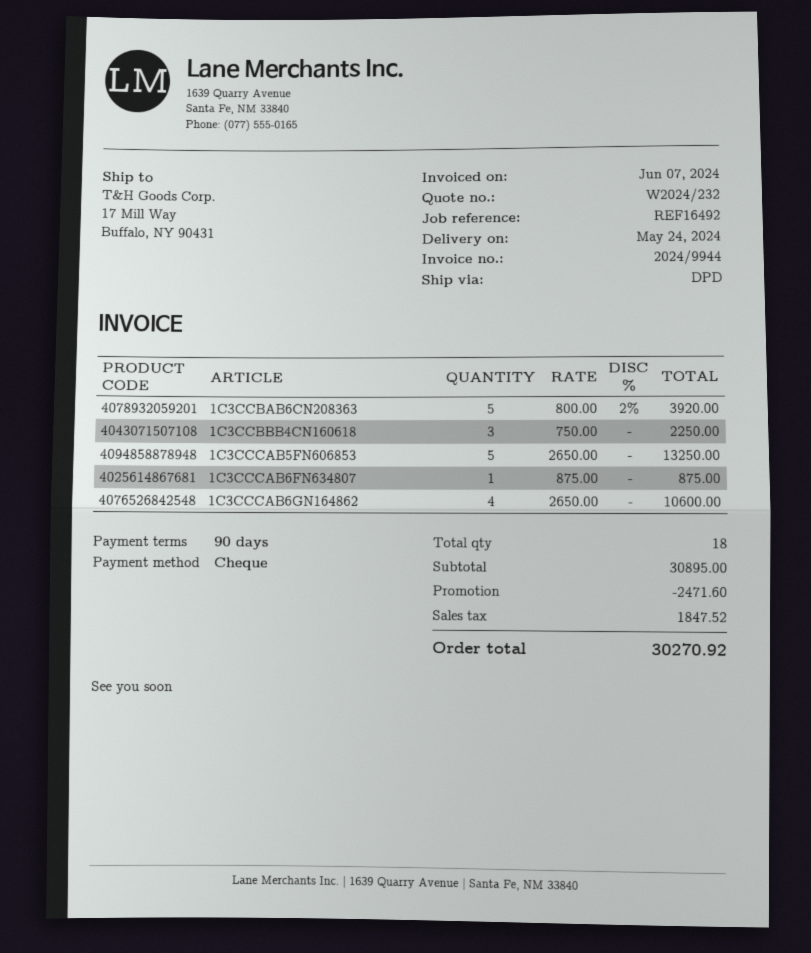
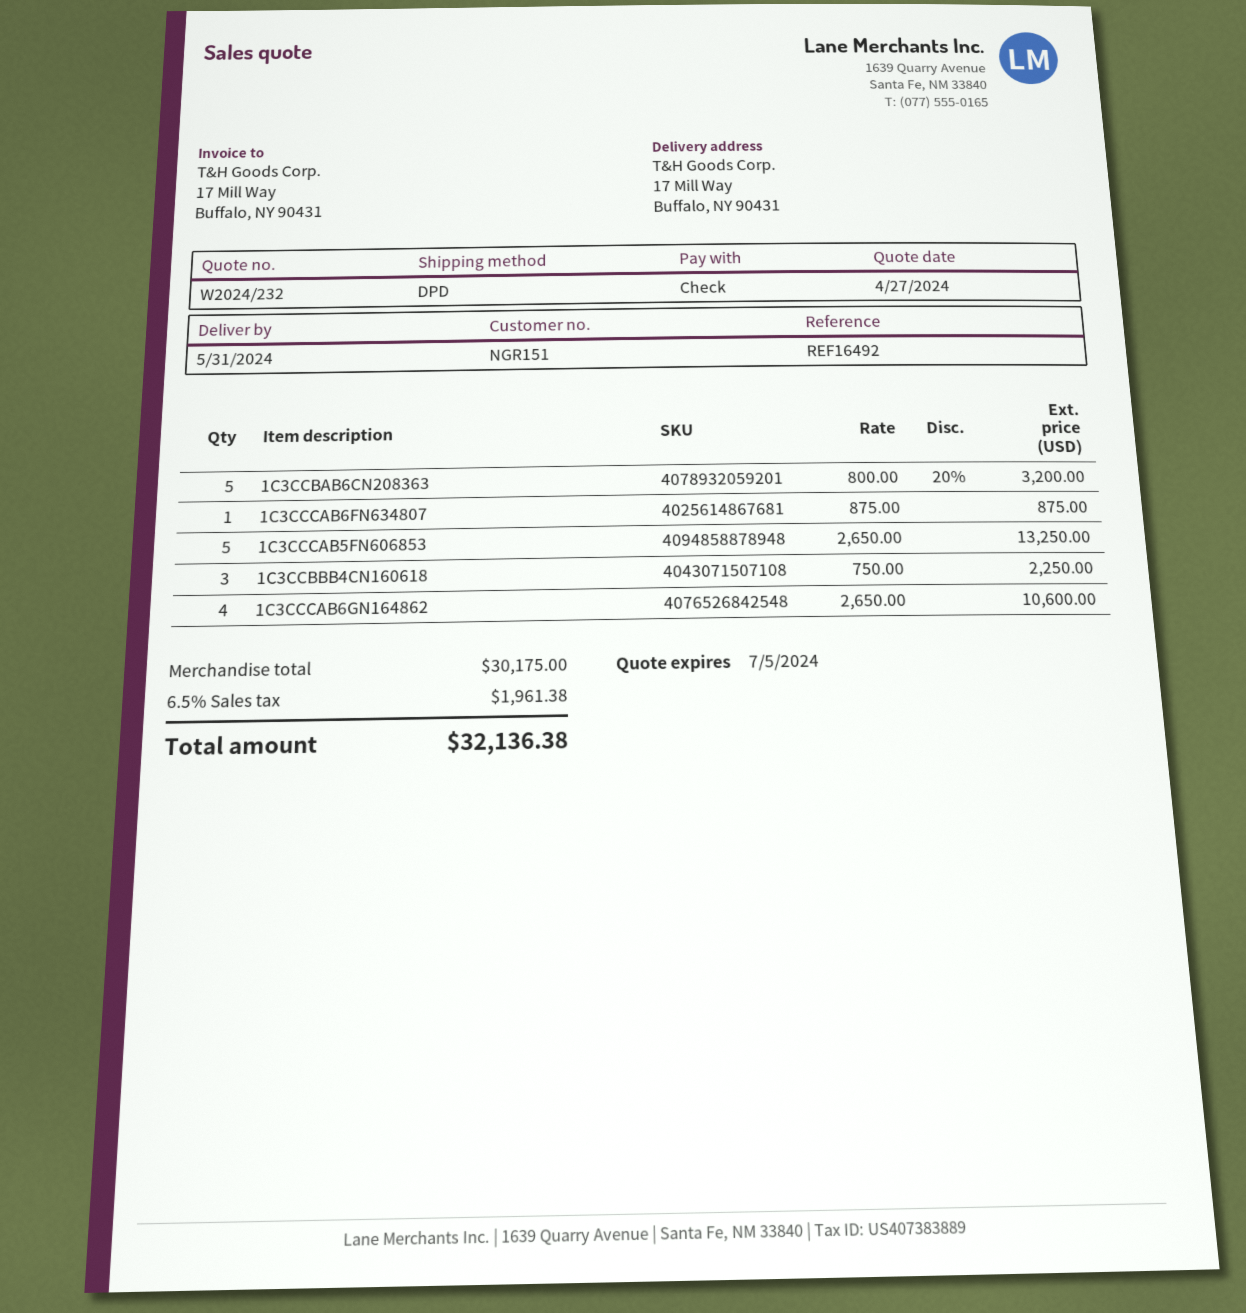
delivery date: 2024-05-24 -> 2024-05-31
1C3CCBAB6CN208363: 5 x 800.00 - 2% = 3920.00 -> 5 x 800.00 - 20% = 3200.00
subtotal: 30895.00 -> 30175.00
discount: 2471.60 -> none
tax: 1847.52 -> 1961.38
total: 30270.92 -> 32136.38

